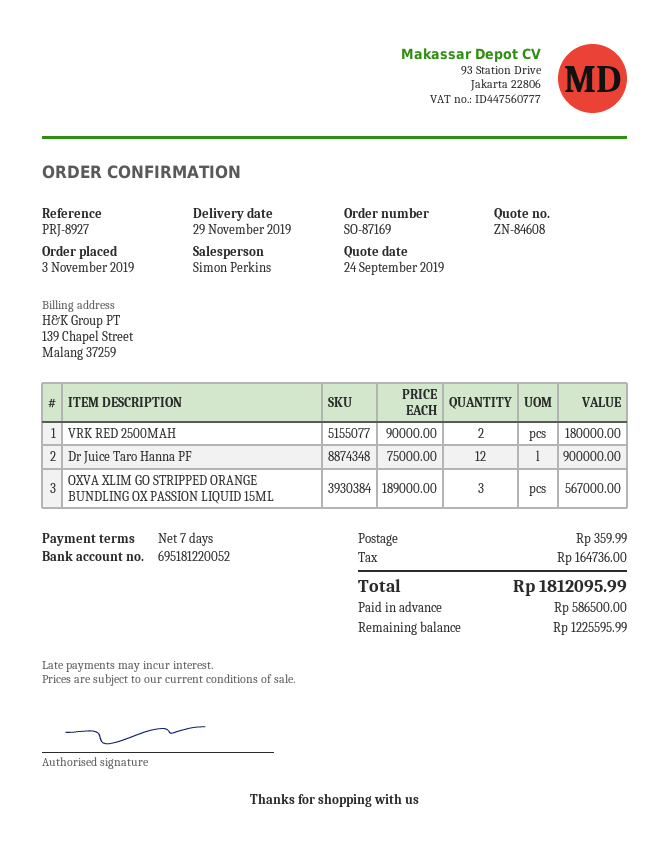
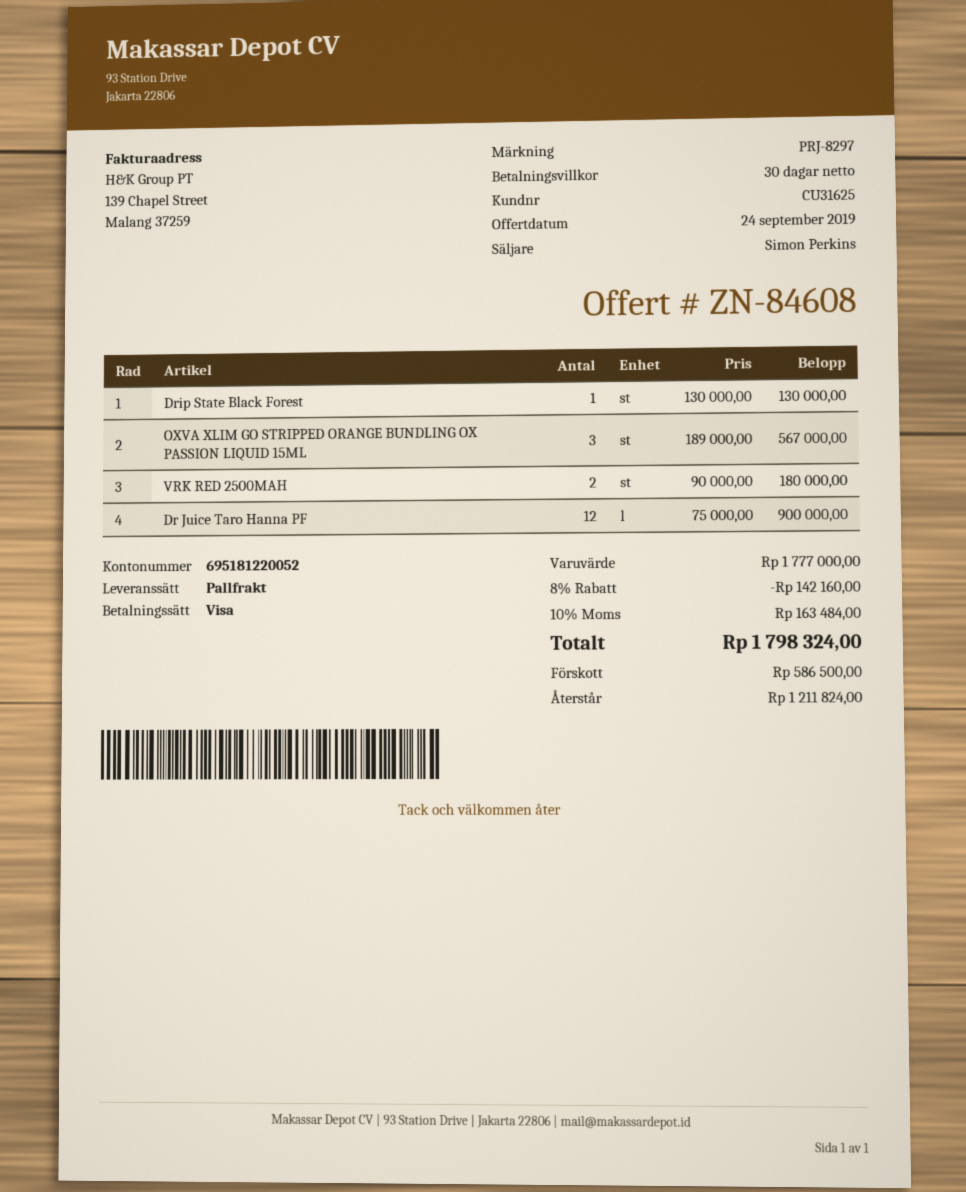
payment terms: 7 days -> 30 days
reference: PRJ-8927 -> PRJ-8297
Drip State Black Forest: none -> 1 x 130000.00 = 130000.00
discount: none -> 8% = 142160.00
shipping: 359.99 -> none
tax: 164736.00 -> 163484.00
total: 1812095.99 -> 1798324.00
balance: 1225595.99 -> 1211824.00

